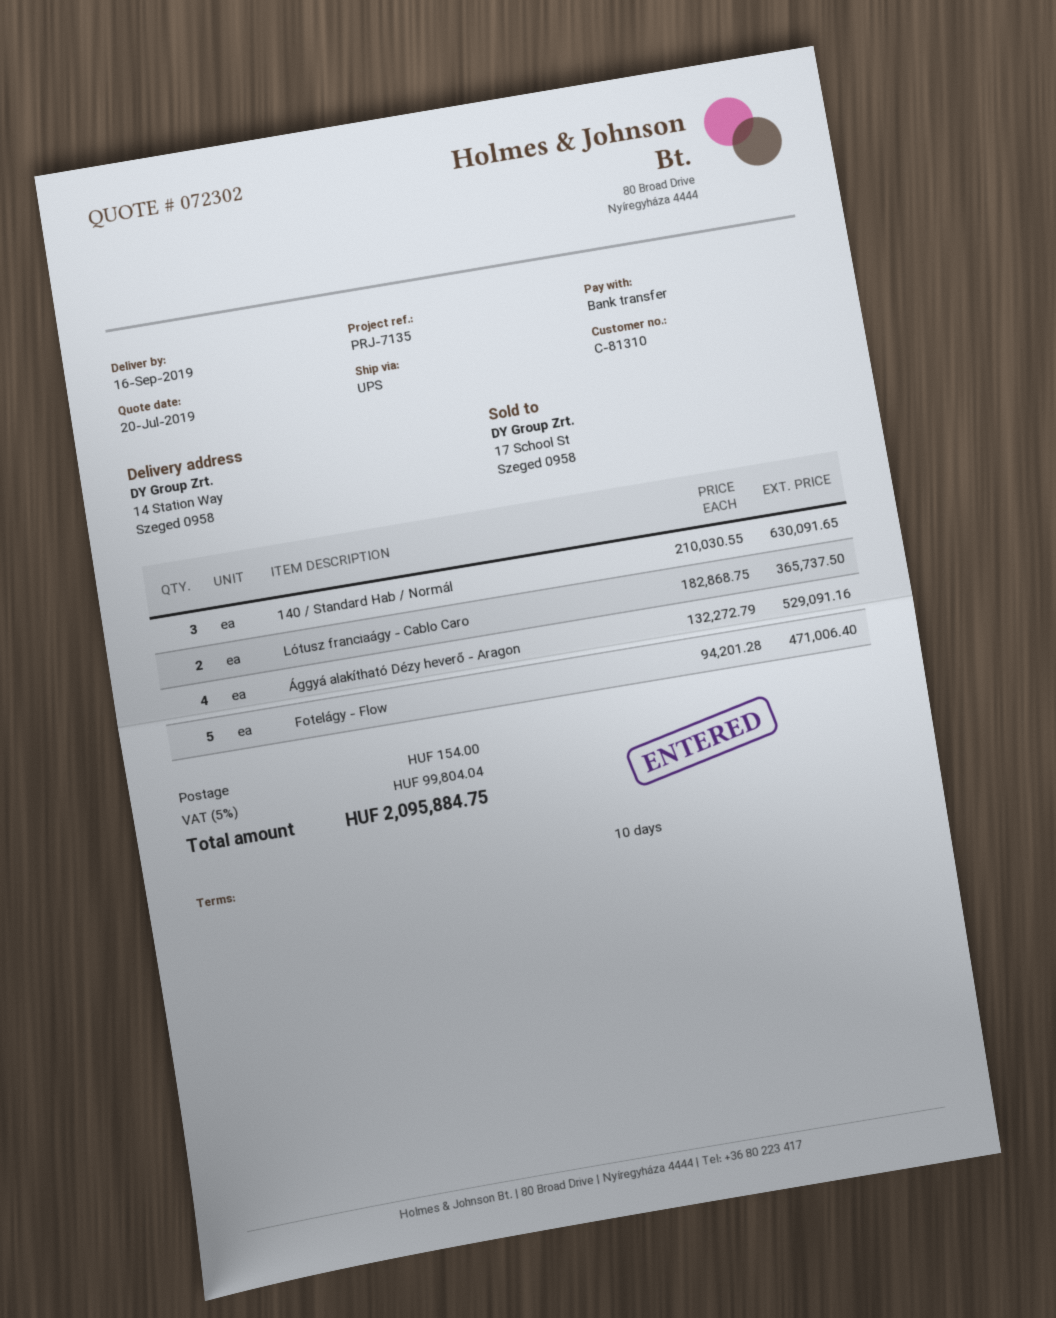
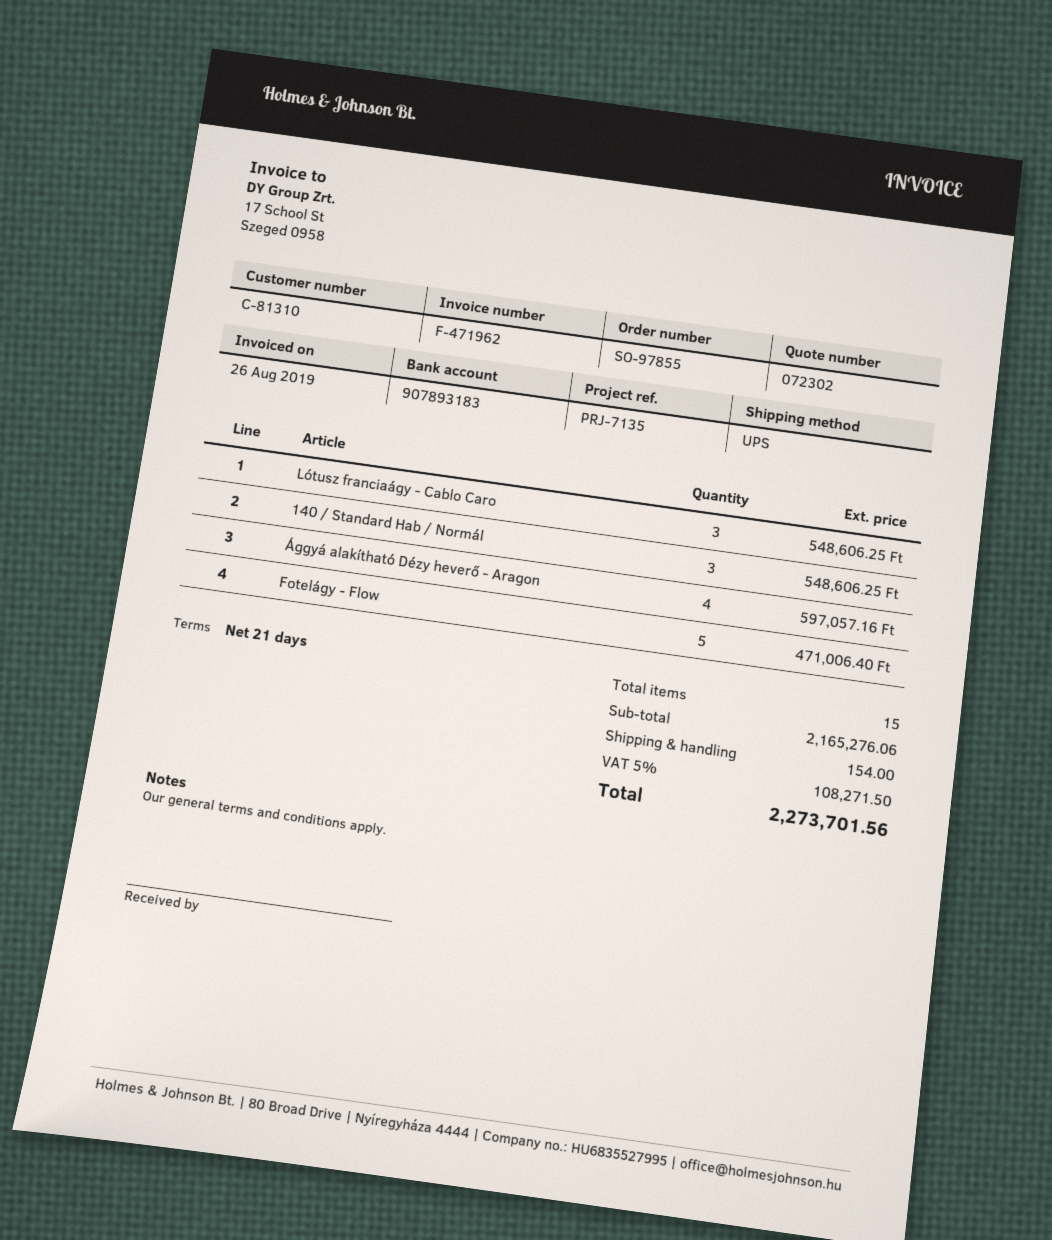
payment terms: 10 days -> 21 days
140 / Standard Hab / Normál: 3 for 630091.65 -> 3 for 548606.25
Lótusz franciaágy - Cablo Caro: 2 for 365737.50 -> 3 for 548606.25
Ággyá alakítható Dézy heverő - Aragon: 4 for 529091.16 -> 4 for 597057.16
tax: 5% = 99804.04 -> 5% = 108271.50
total: 2095884.75 -> 2273701.56

